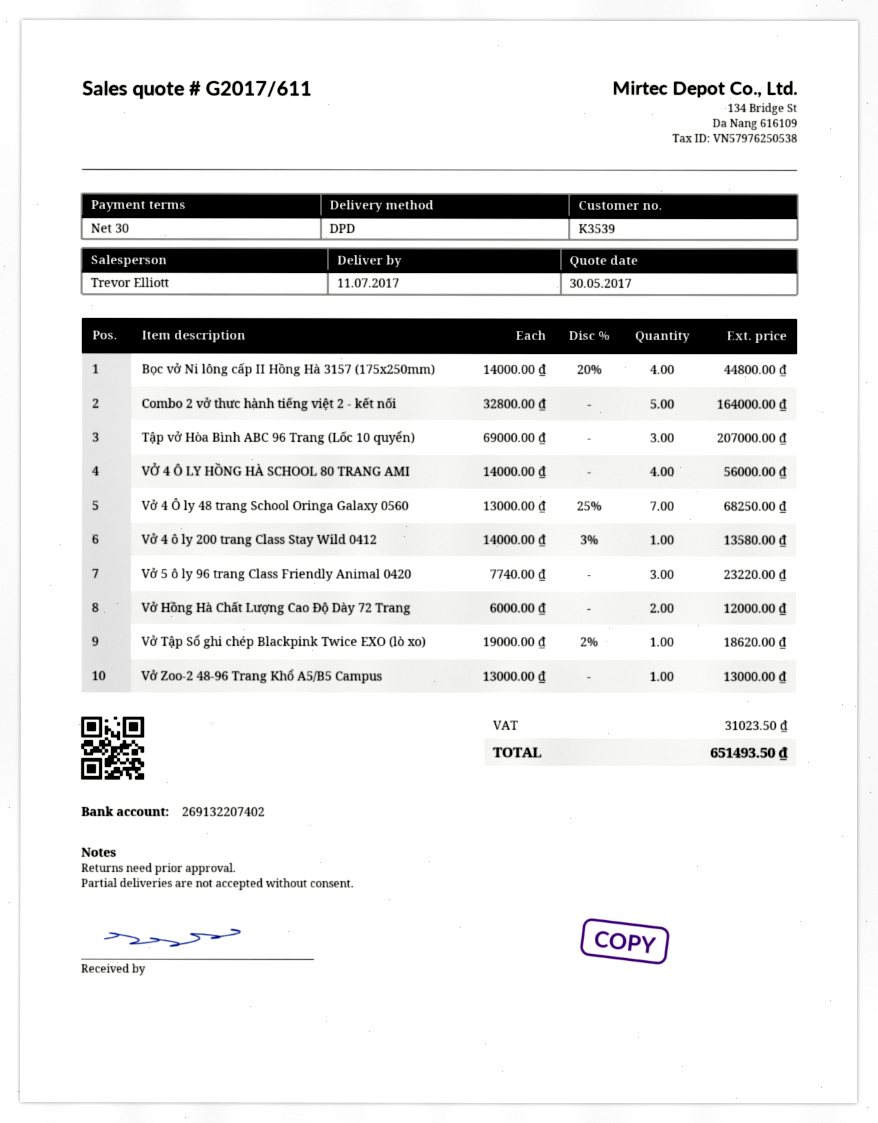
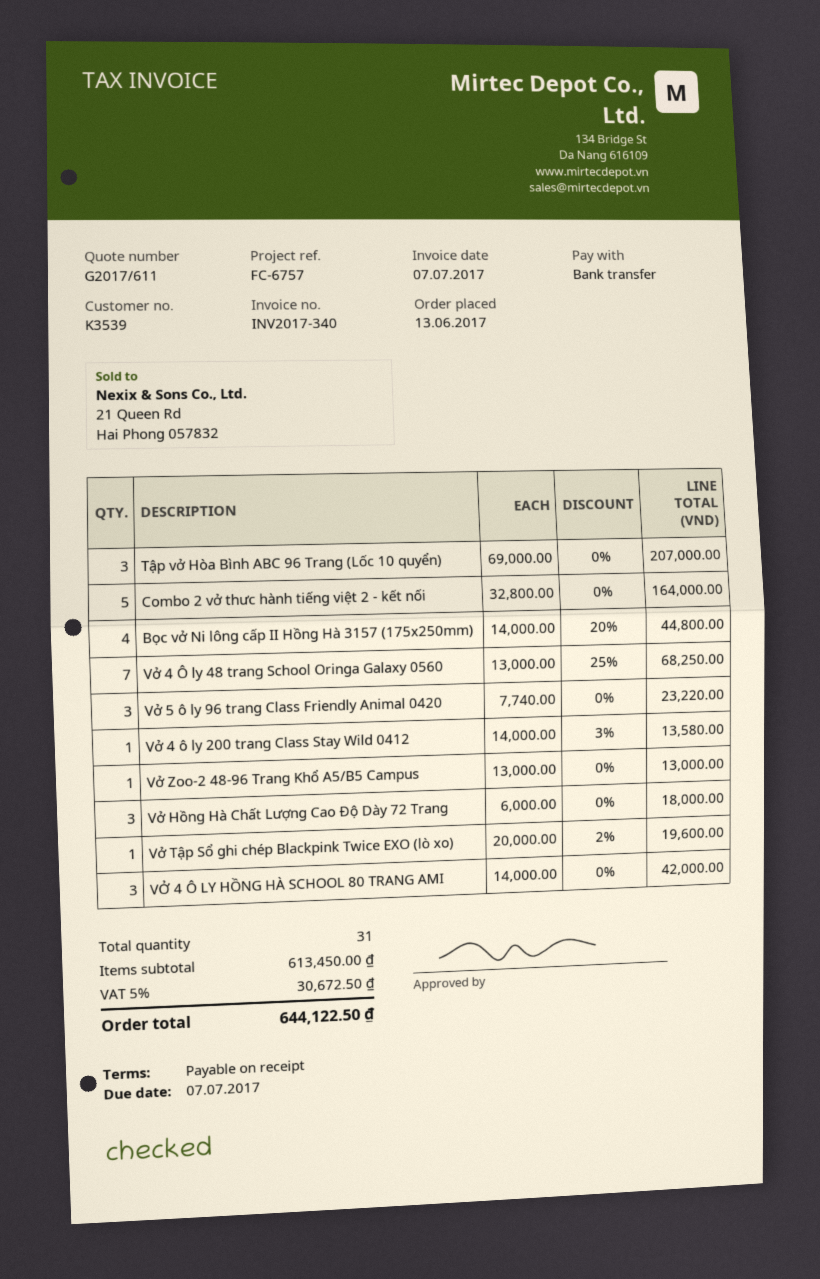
payment terms: 30 days -> on receipt
VỞ 4 Ô LY HỒNG HÀ SCHOOL 80 TRANG AMI: 4 x 14000.00 = 56000.00 -> 3 x 14000.00 = 42000.00
Vở Hồng Hà Chất Lượng Cao Độ Dày 72 Trang: 2 x 6000.00 = 12000.00 -> 3 x 6000.00 = 18000.00
Vở Tập Sổ ghi chép Blackpink Twice EXO (lò xo): 1 x 19000.00 - 2% = 18620.00 -> 1 x 20000.00 - 2% = 19600.00
tax: 31023.50 -> 30672.50
total: 651493.50 -> 644122.50

